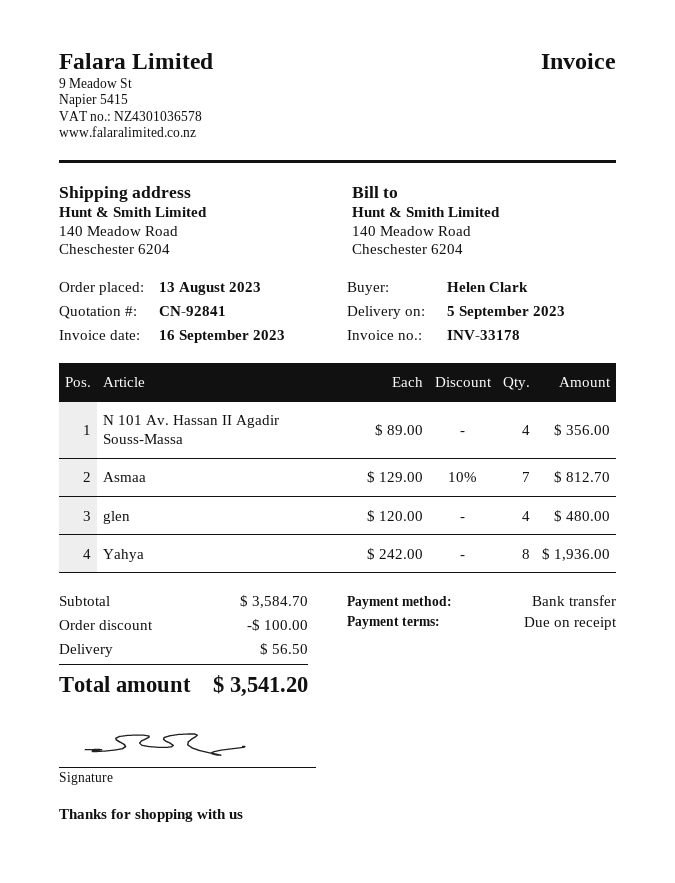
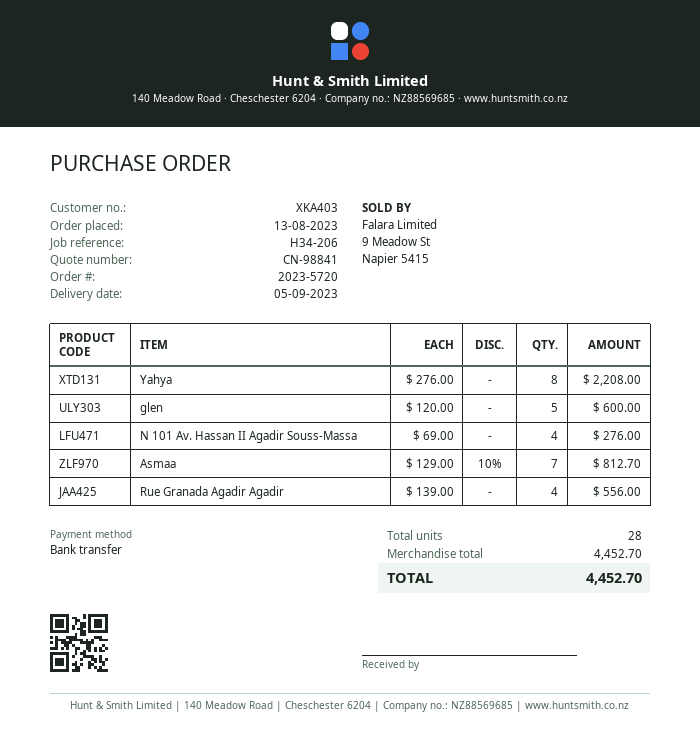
quote number: CN-92841 -> CN-98841
N 101 Av. Hassan II Agadir Souss-Massa: 4 x 89.00 = 356.00 -> 4 x 69.00 = 276.00
glen: 4 x 120.00 = 480.00 -> 5 x 120.00 = 600.00
Yahya: 8 x 242.00 = 1936.00 -> 8 x 276.00 = 2208.00
Rue Granada Agadir Agadir: none -> 4 x 139.00 = 556.00
subtotal: 3584.70 -> 4452.70
discount: 100.00 -> none
shipping: 56.50 -> none
total: 3541.20 -> 4452.70

